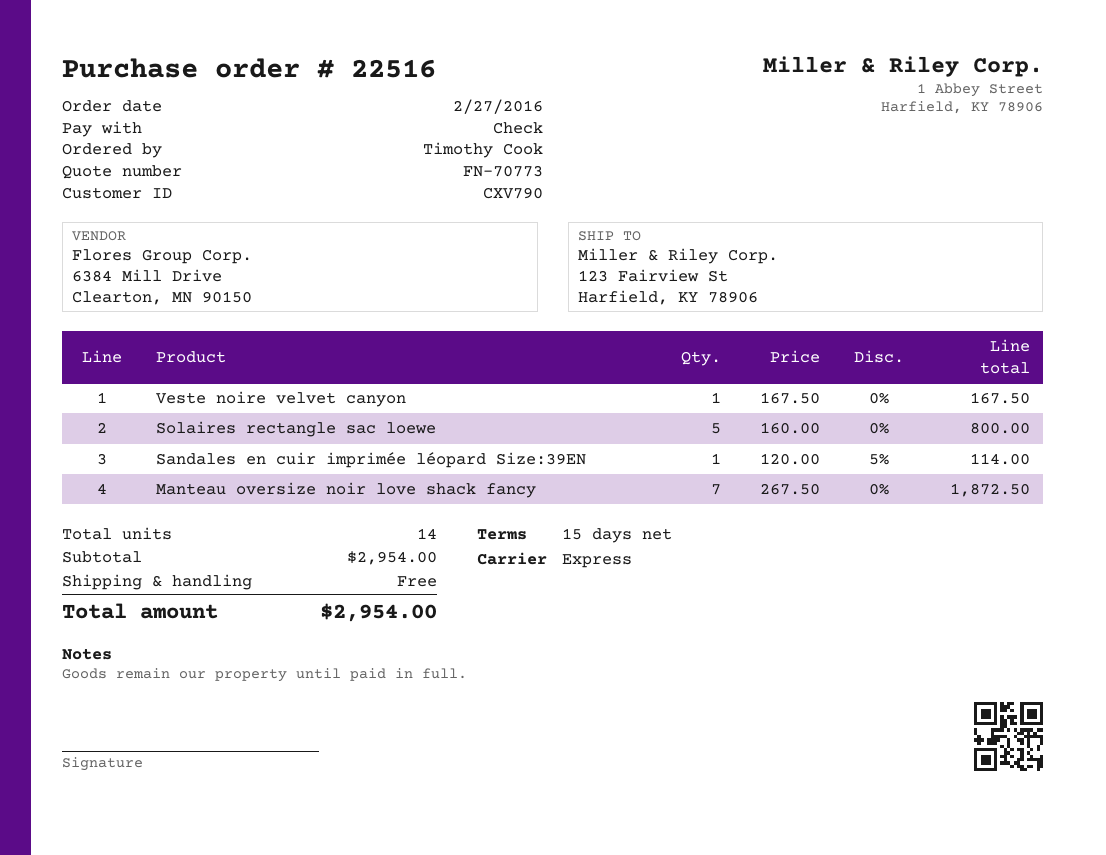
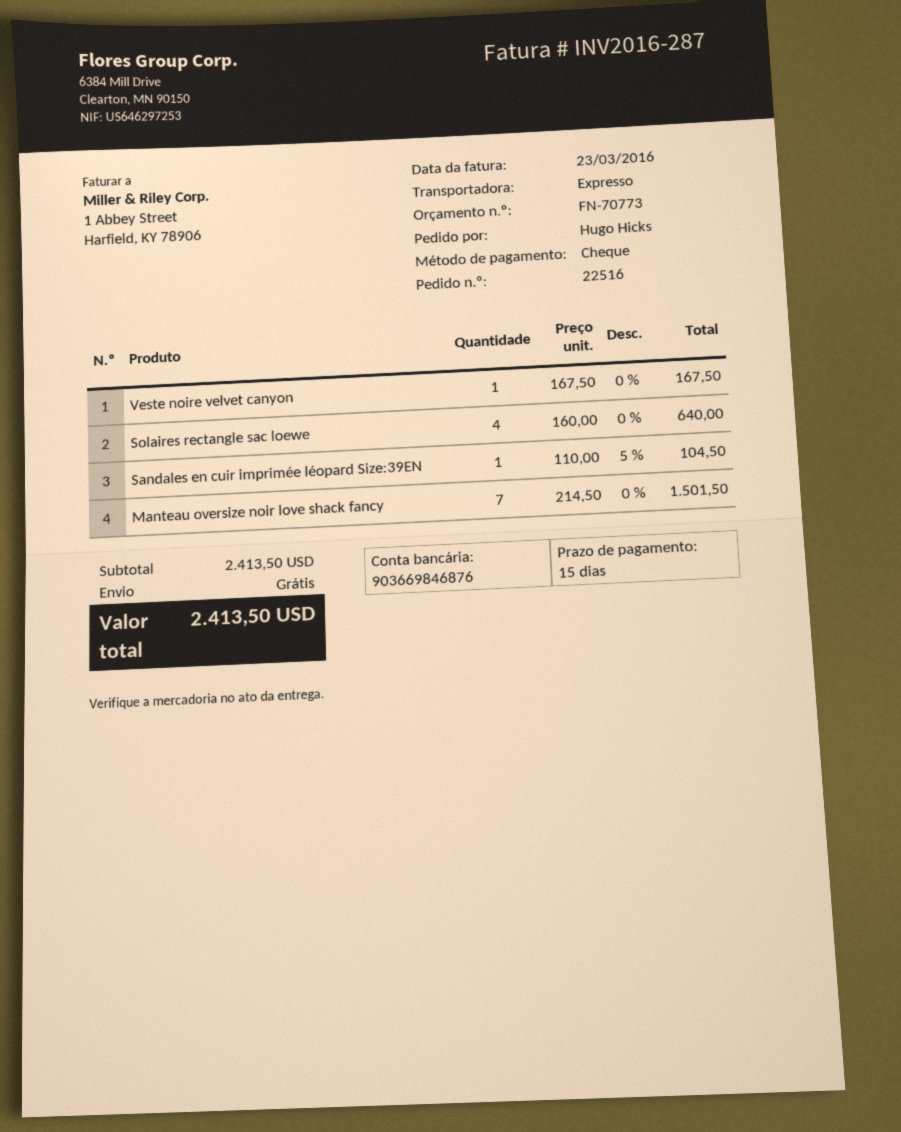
ordered by: Timothy Cook -> Hugo Hicks
Solaires rectangle sac loewe: 5 x 160.00 = 800.00 -> 4 x 160.00 = 640.00
Sandales en cuir imprimée léopard Size:39EN: 1 x 120.00 - 5% = 114.00 -> 1 x 110.00 - 5% = 104.50
Manteau oversize noir love shack fancy: 7 x 267.50 = 1872.50 -> 7 x 214.50 = 1501.50
subtotal: 2954.00 -> 2413.50
total: 2954.00 -> 2413.50

